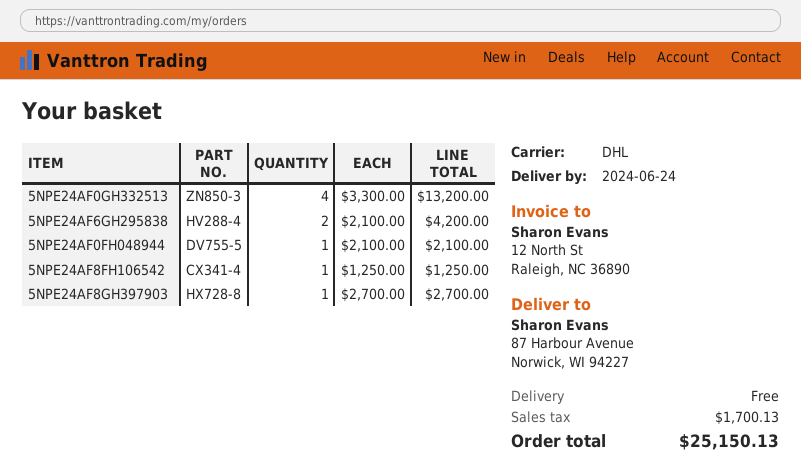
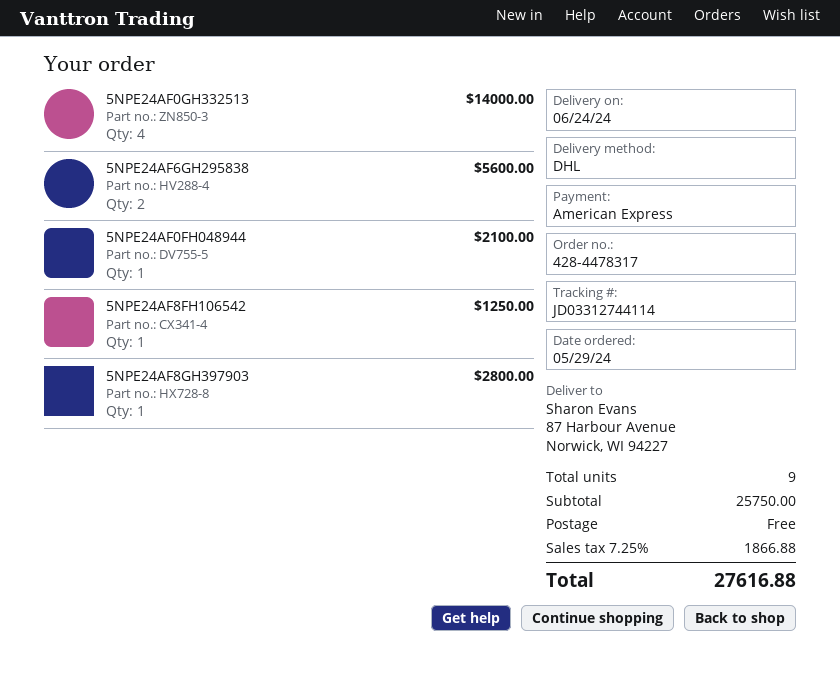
5NPE24AF0GH332513: 4 for 13200.00 -> 4 for 14000.00
5NPE24AF6GH295838: 2 for 4200.00 -> 2 for 5600.00
5NPE24AF8GH397903: 1 for 2700.00 -> 1 for 2800.00
tax: 1700.13 -> 1866.88
total: 25150.13 -> 27616.88

